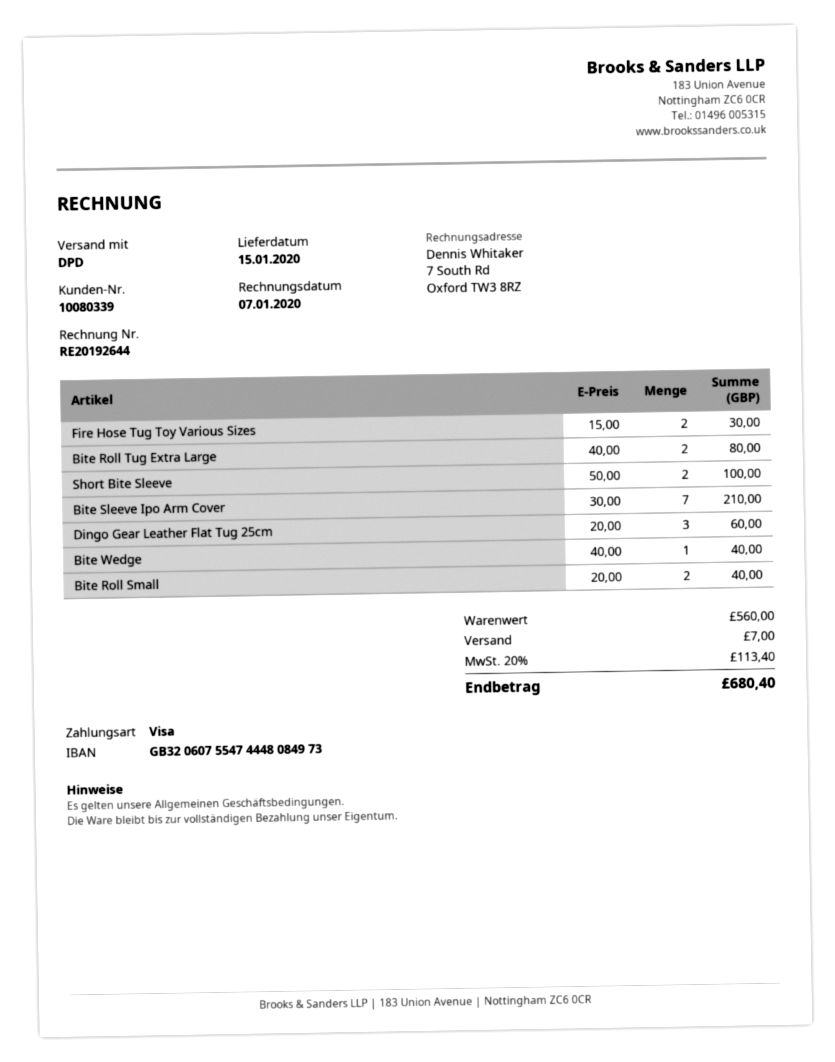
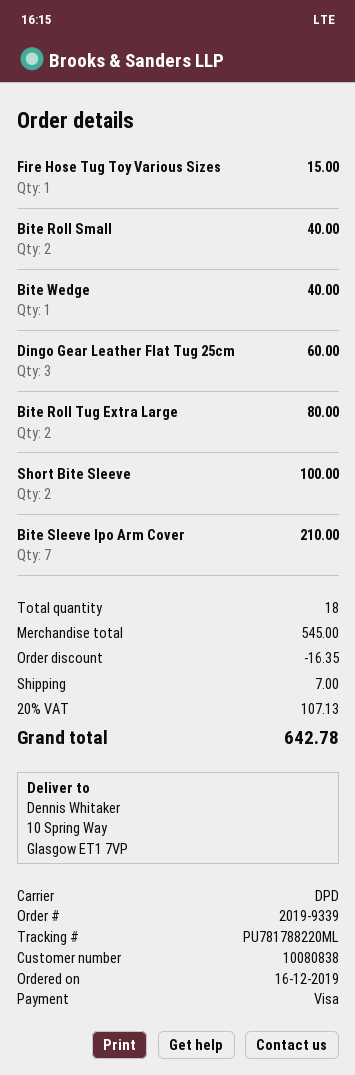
customer number: 10080339 -> 10080838
Fire Hose Tug Toy Various Sizes: 2 for 30.00 -> 1 for 15.00
subtotal: 560.00 -> 545.00
discount: none -> 16.35
tax: 20% = 113.40 -> 20% = 107.13
total: 680.40 -> 642.78

